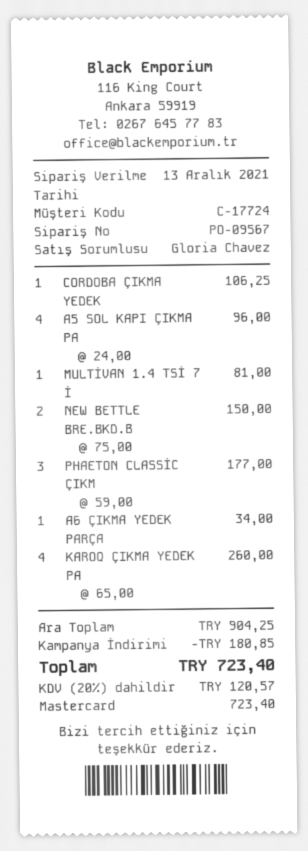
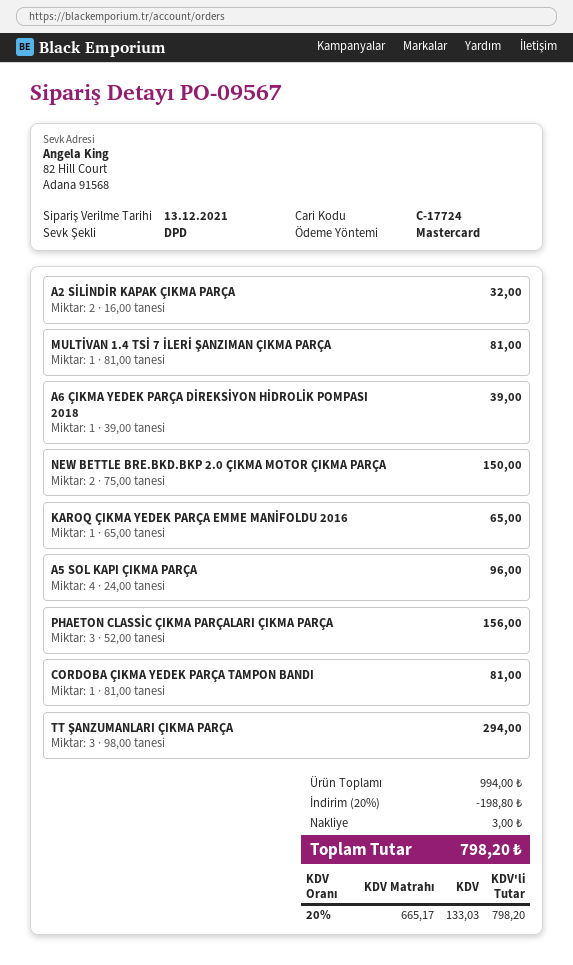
CORDOBA ÇIKMA YEDEK: 1 x 106.25 = 106.25 -> 1 x 81.00 = 81.00
PHAETON CLASSİC ÇIKM: 3 x 59.00 = 177.00 -> 3 x 52.00 = 156.00
A6 ÇIKMA YEDEK PARÇA: 1 x 34.00 = 34.00 -> 1 x 39.00 = 39.00
KAROQ ÇIKMA YEDEK PA: 4 x 65.00 = 260.00 -> 1 x 65.00 = 65.00
A2 SİLİNDİR KAPAK ÇIKMA PARÇA: none -> 2 x 16.00 = 32.00
TT ŞANZUMANLARI ÇIKMA PARÇA: none -> 3 x 98.00 = 294.00
subtotal: 904.25 -> 994.00
discount: 180.85 -> 198.80
shipping: none -> 3.00
tax: 20% = 120.57 -> 20% = 133.03
total: 723.40 -> 798.20

